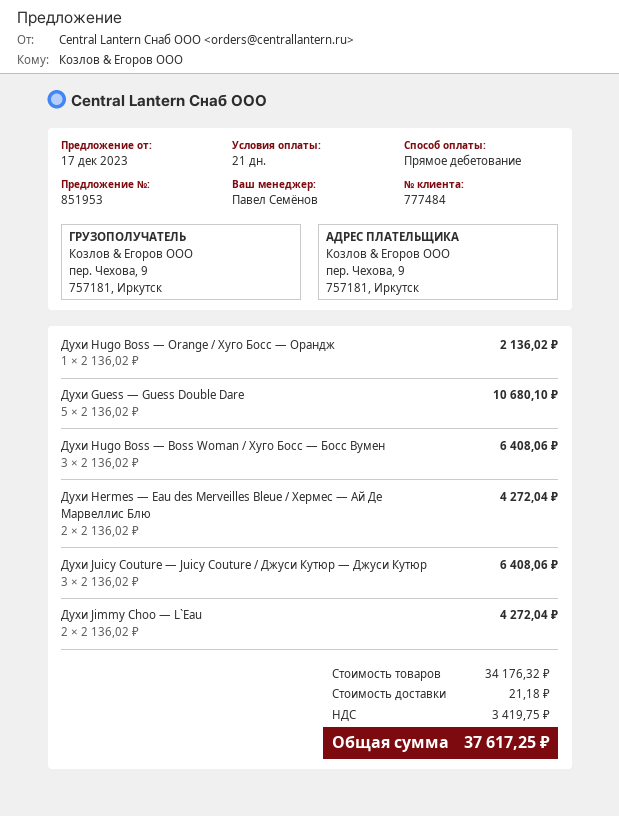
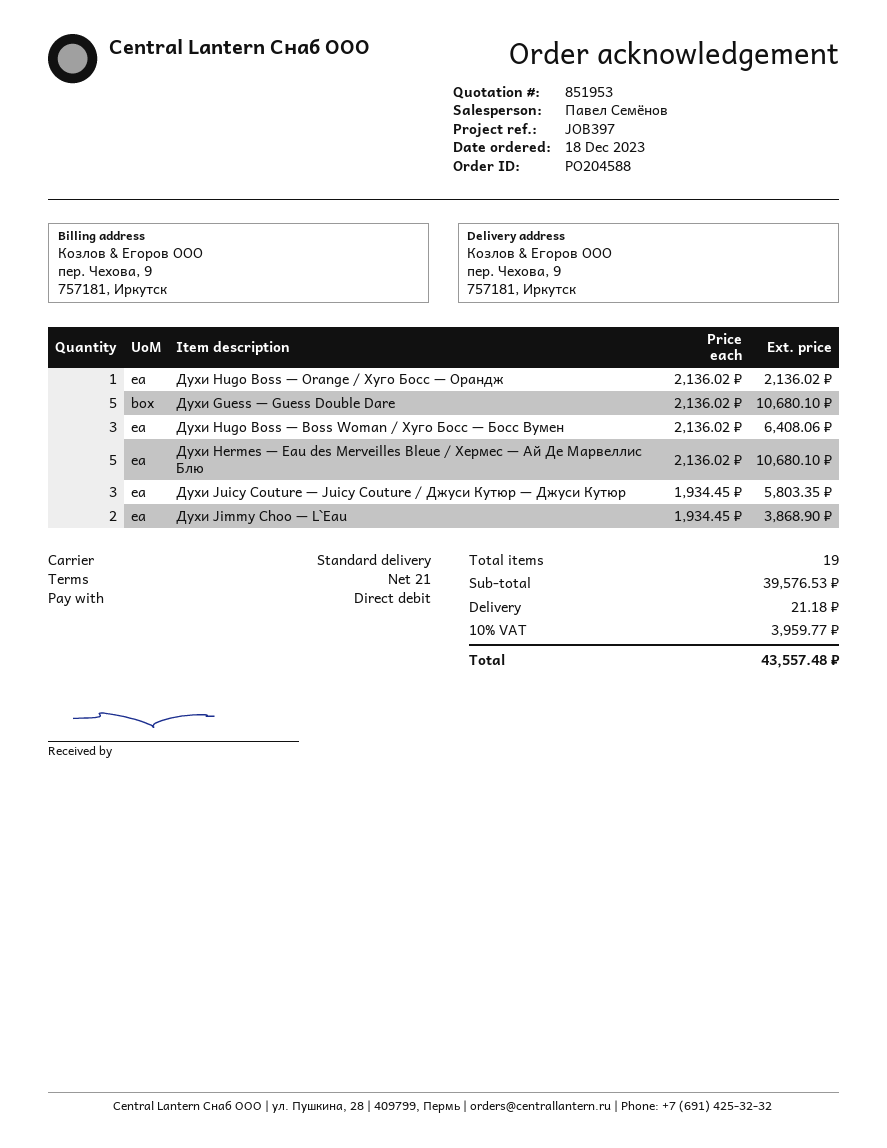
Духи Hermes — Eau des Merveilles Bleue / Хермес — Ай Де Марвеллис Блю: 2 x 2136.02 = 4272.04 -> 5 x 2136.02 = 10680.10
Духи Juicy Couture — Juicy Couture / Джуси Кутюр — Джуси Кутюр: 3 x 2136.02 = 6408.06 -> 3 x 1934.45 = 5803.35
Духи Jimmy Choo — L`Eau: 2 x 2136.02 = 4272.04 -> 2 x 1934.45 = 3868.90
subtotal: 34176.32 -> 39576.53
tax: 3419.75 -> 3959.77
total: 37617.25 -> 43557.48

